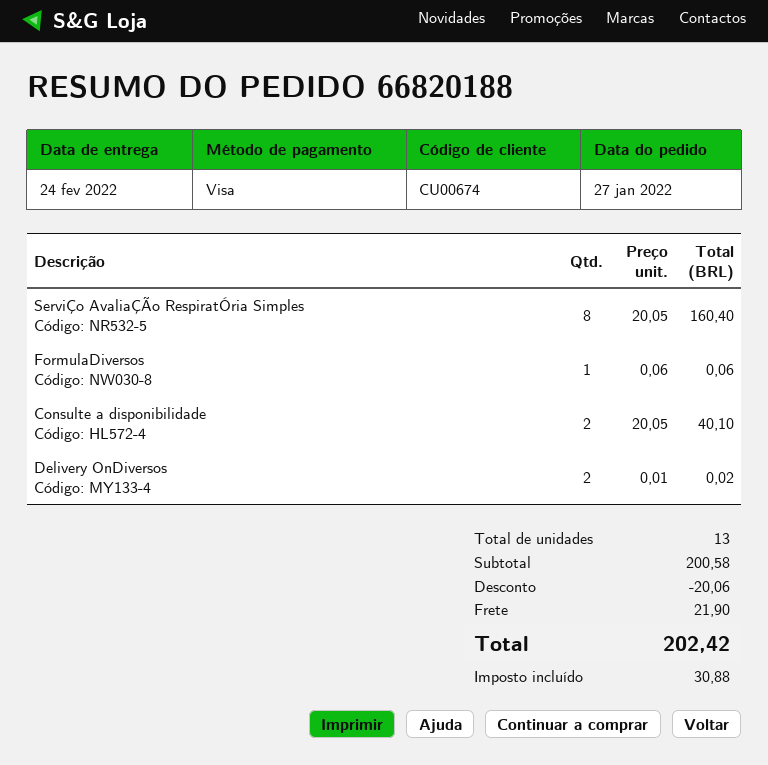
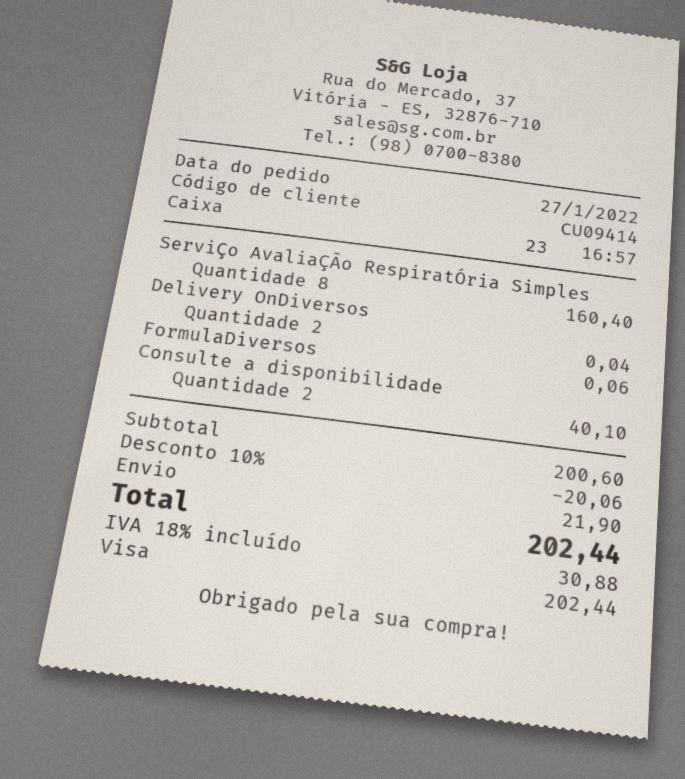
customer number: CU00674 -> CU09414
Delivery OnDiversos: 2 for 0.02 -> 2 for 0.04
subtotal: 200.58 -> 200.60
total: 202.42 -> 202.44

